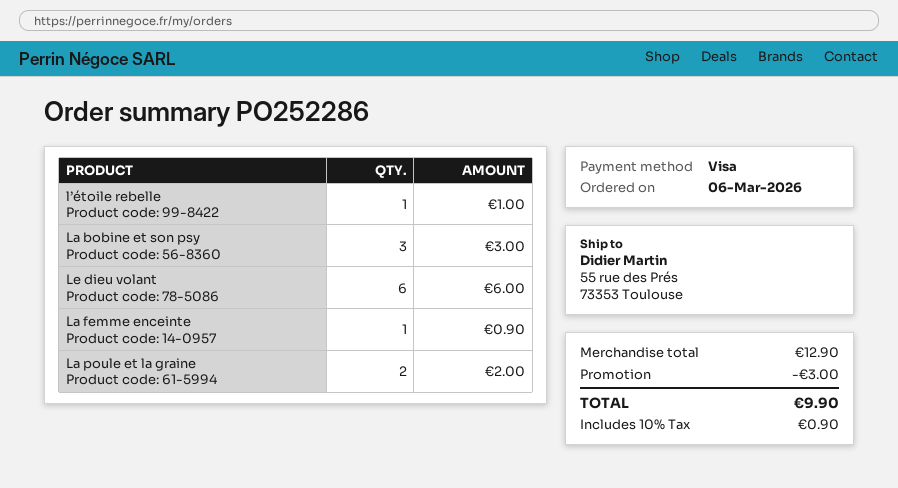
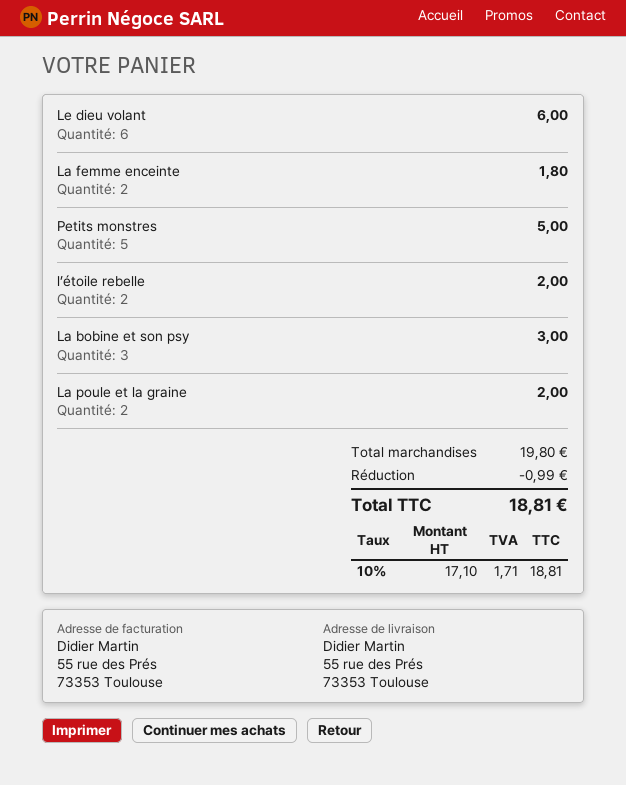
l’étoile rebelle: 1 for 1.00 -> 2 for 2.00
La femme enceinte: 1 for 0.90 -> 2 for 1.80
Petits monstres: none -> 5 for 5.00
subtotal: 12.90 -> 19.80
discount: 3.00 -> 0.99
tax: 10% = 0.90 -> 10% = 1.71
total: 9.90 -> 18.81

